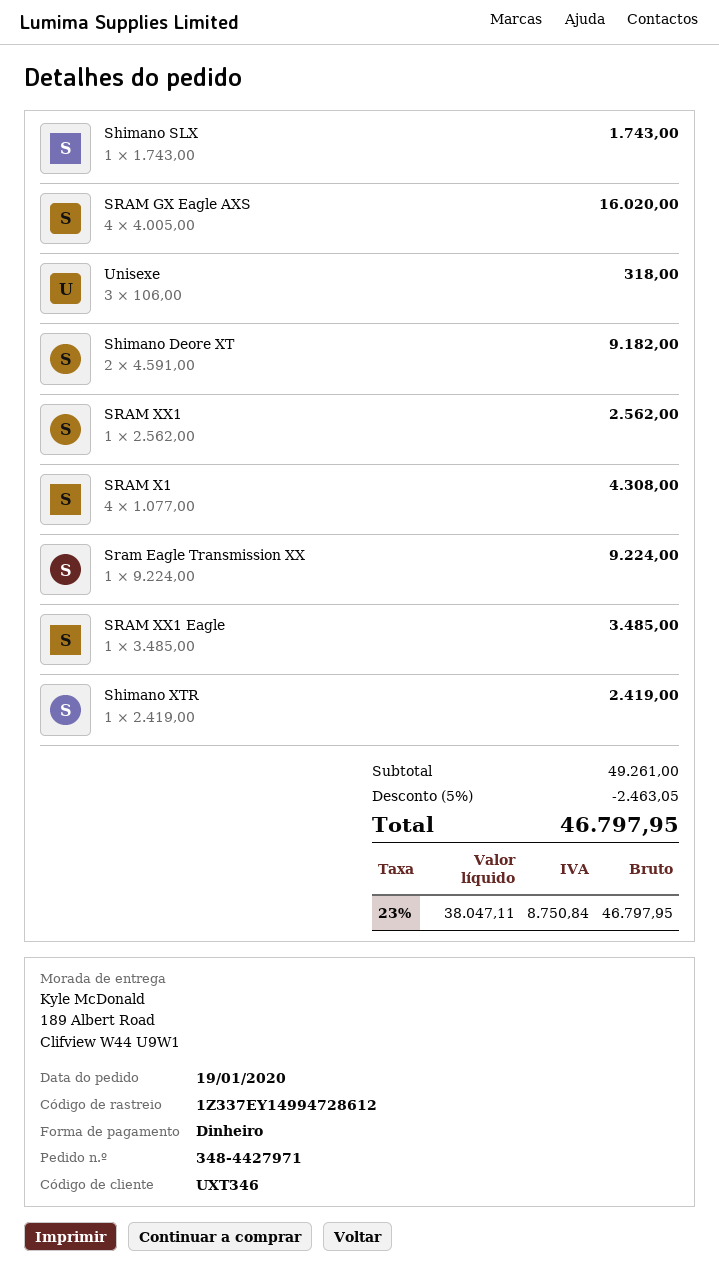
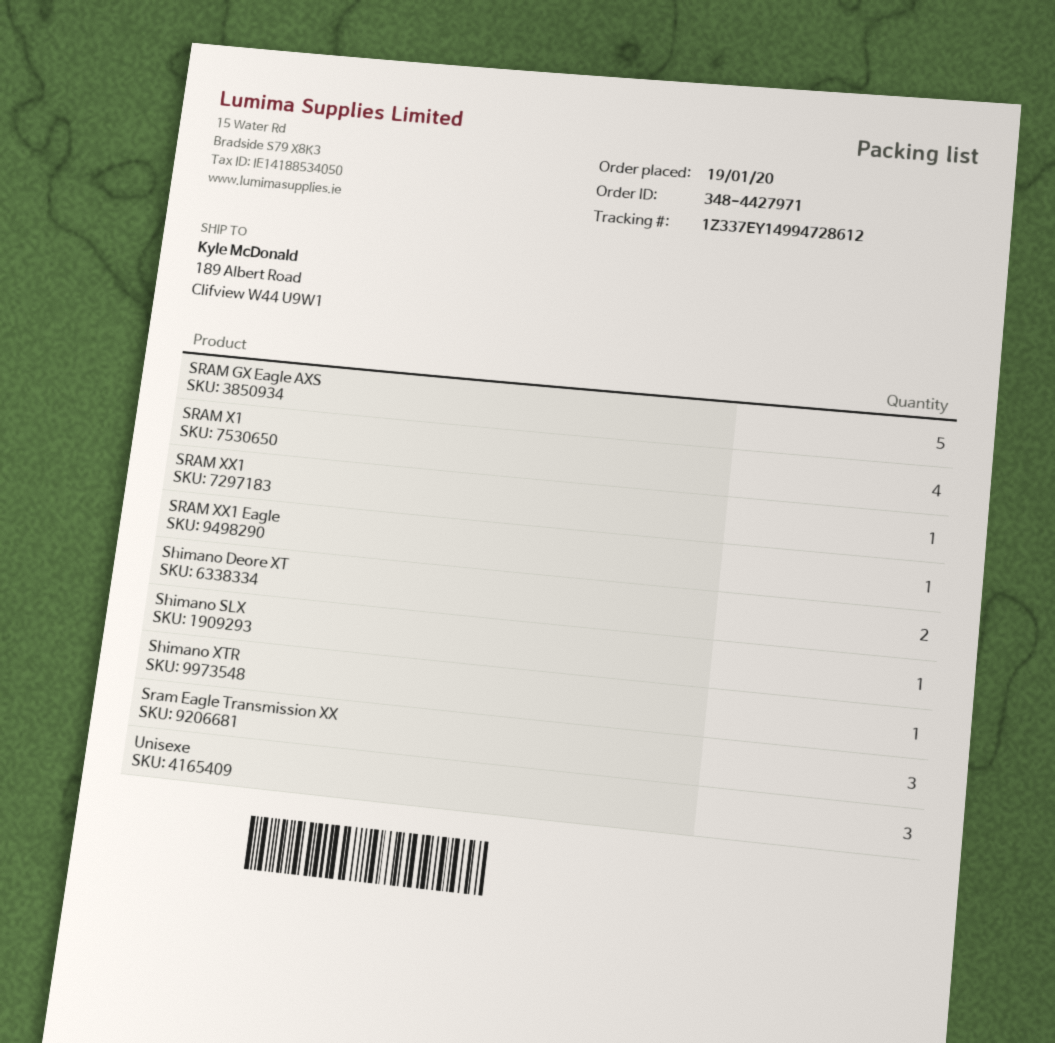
SRAM GX Eagle AXS: 4 -> 5
Sram Eagle Transmission XX: 1 -> 3

